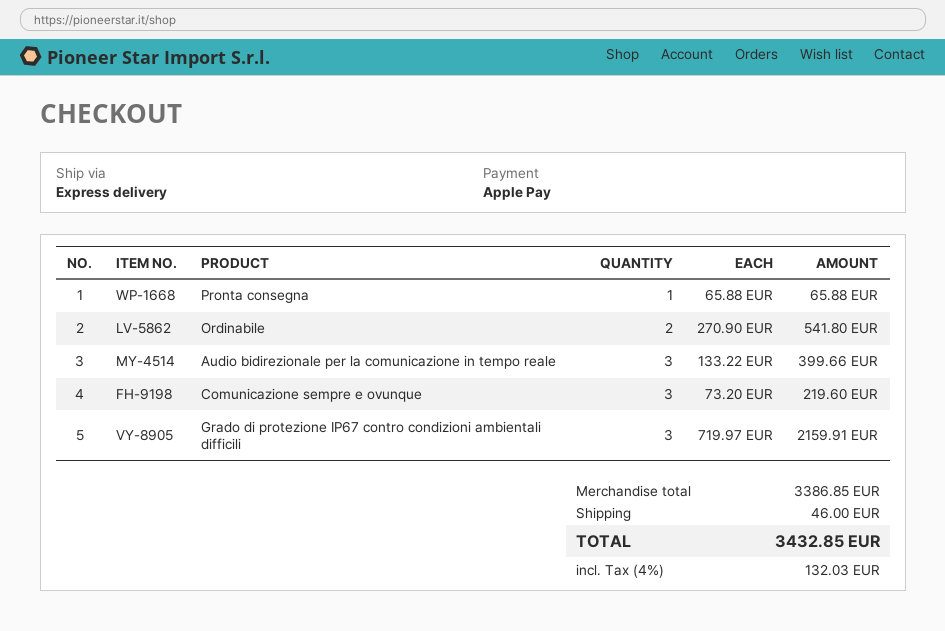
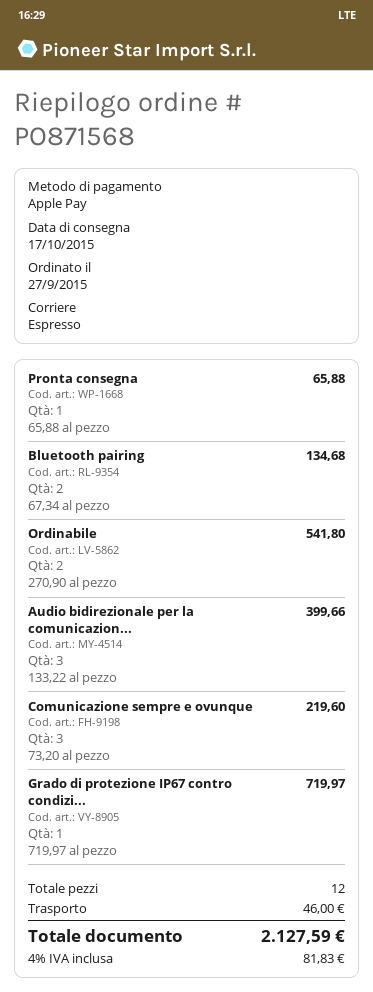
Grado di protezione IP67 contro condizioni ambientali difficili: 3 x 719.97 = 2159.91 -> 1 x 719.97 = 719.97
Bluetooth pairing: none -> 2 x 67.34 = 134.68
tax: 4% = 132.03 -> 4% = 81.83
total: 3432.85 -> 2127.59

